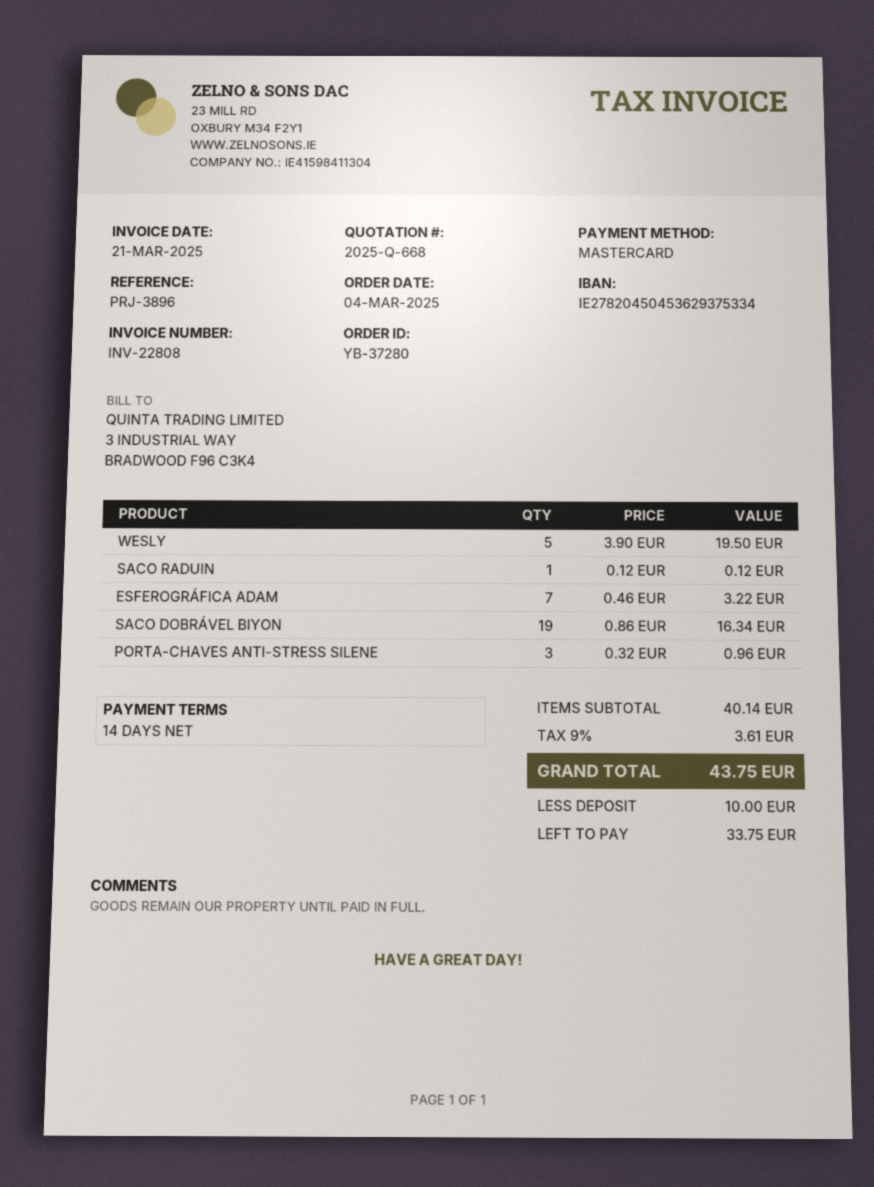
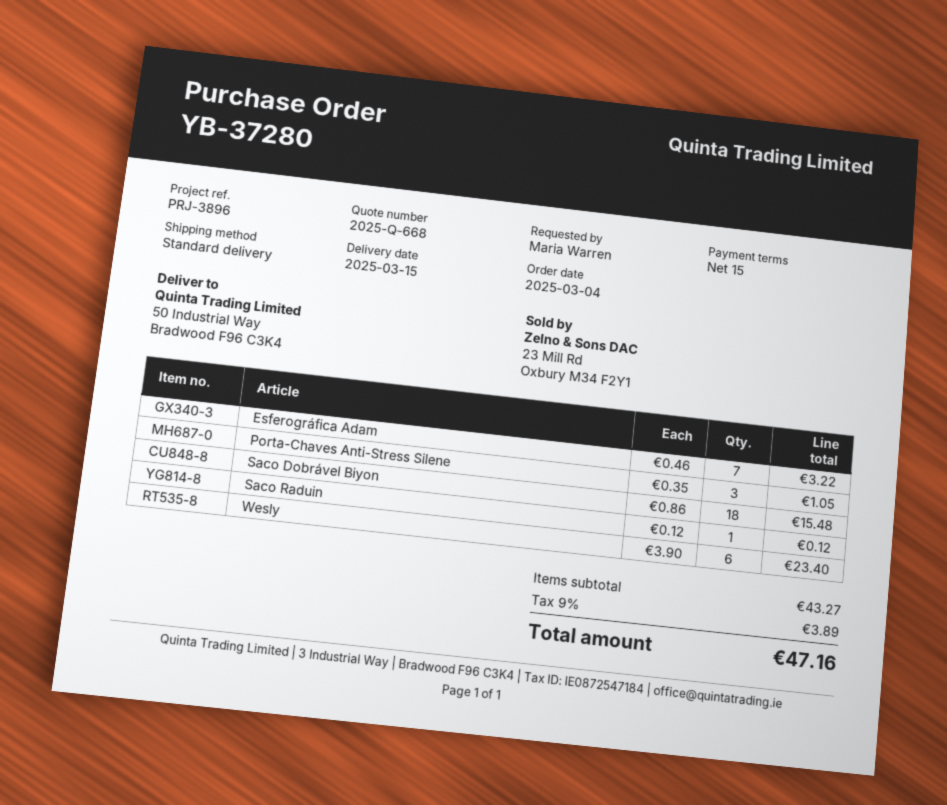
payment terms: 14 days -> 15 days
WESLY: 5 x 3.90 = 19.50 -> 6 x 3.90 = 23.40
SACO DOBRÁVEL BIYON: 19 x 0.86 = 16.34 -> 18 x 0.86 = 15.48
PORTA-CHAVES ANTI-STRESS SILENE: 3 x 0.32 = 0.96 -> 3 x 0.35 = 1.05
subtotal: 40.14 -> 43.27
tax: 9% = 3.61 -> 9% = 3.89
total: 43.75 -> 47.16

